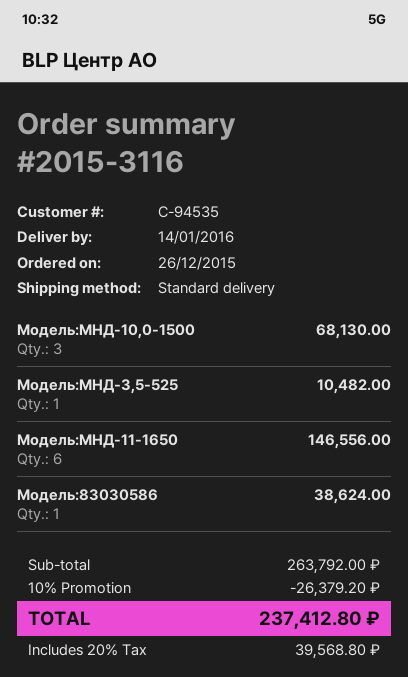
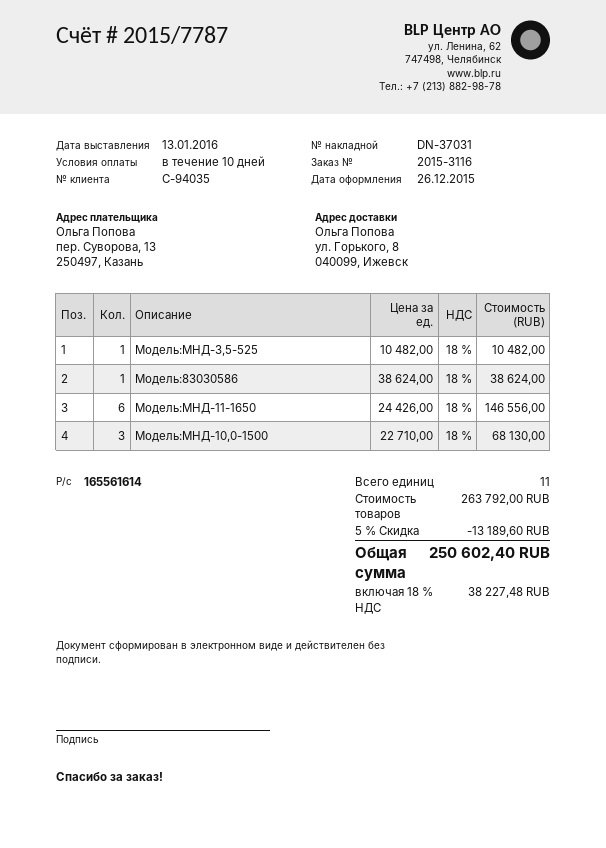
customer number: C-94535 -> C-94035
discount: 10% = 26379.20 -> 5% = 13189.60
tax: 20% = 39568.80 -> 18% = 38227.48
total: 237412.80 -> 250602.40

